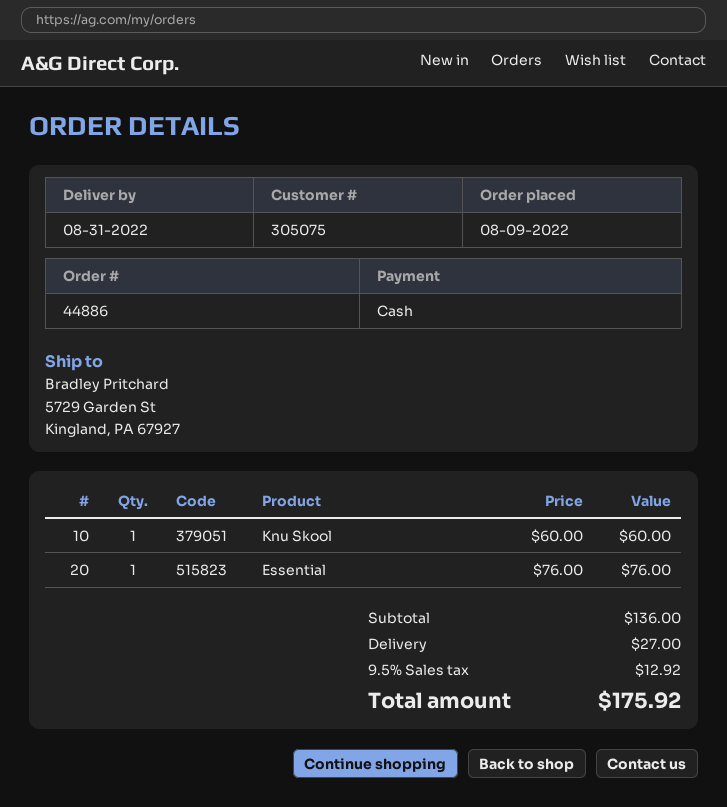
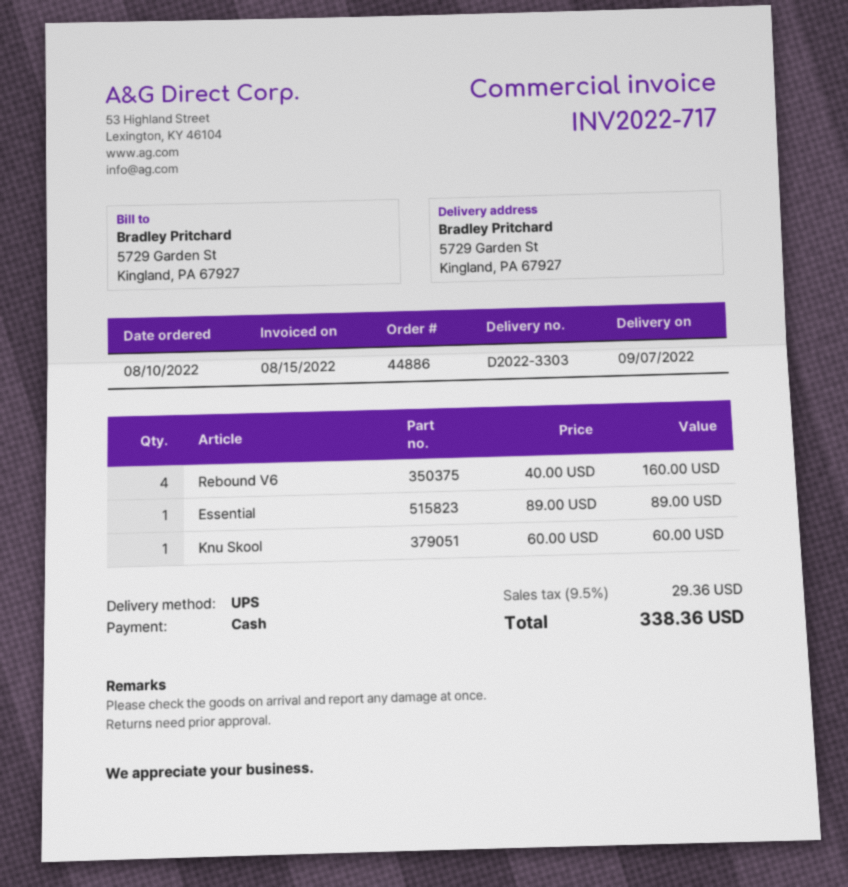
order date: 2022-08-09 -> 2022-08-10
delivery date: 2022-08-31 -> 2022-09-07
Essential: 1 x 76.00 = 76.00 -> 1 x 89.00 = 89.00
Rebound V6: none -> 4 x 40.00 = 160.00
shipping: 27.00 -> none
tax: 9.5% = 12.92 -> 9.5% = 29.36
total: 175.92 -> 338.36

